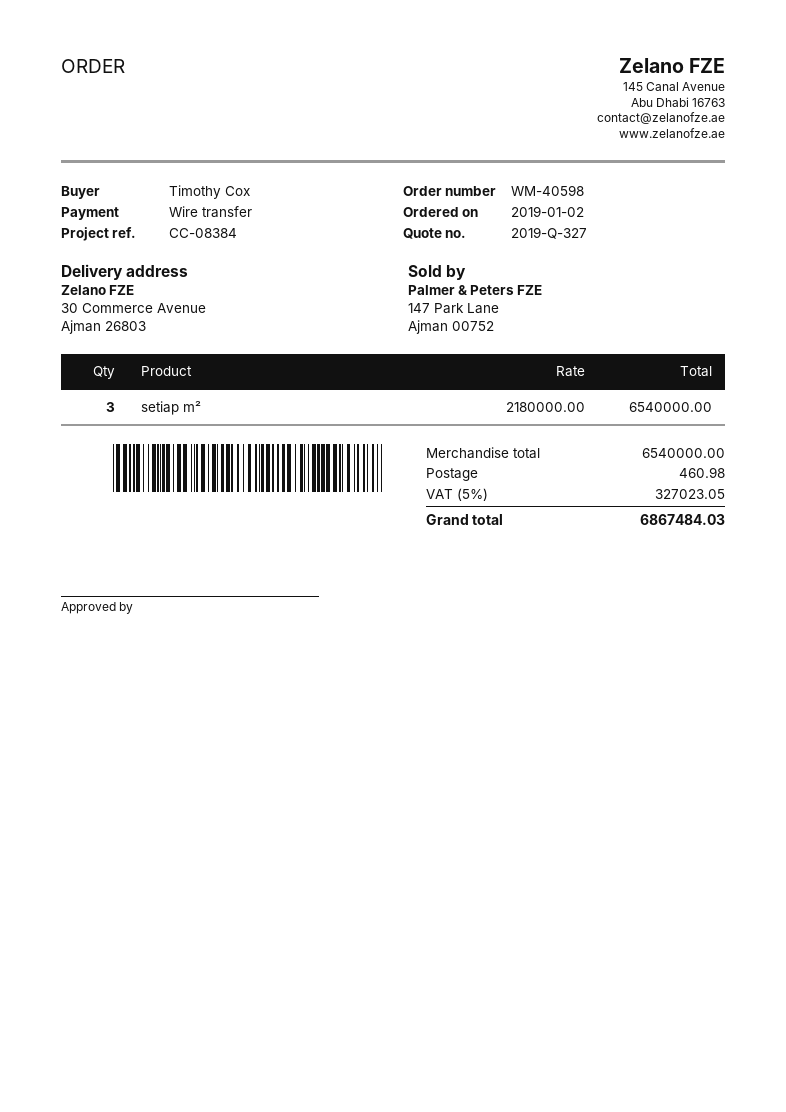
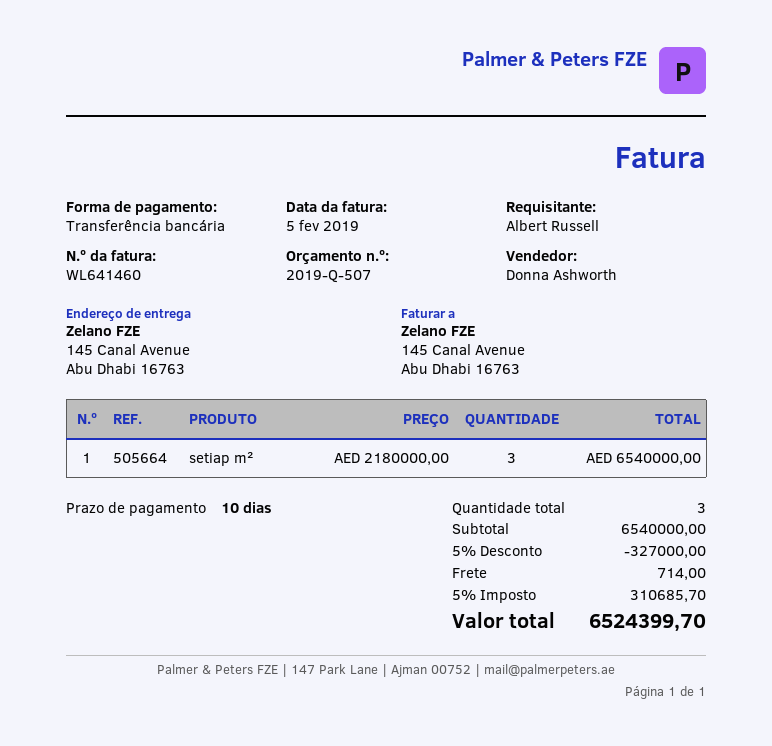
quote number: 2019-Q-327 -> 2019-Q-507
ordered by: Timothy Cox -> Albert Russell
ship to: 30 Commerce Avenue, Ajman 26803 -> 145 Canal Avenue, Abu Dhabi 16763
discount: none -> 5% = 327000.00
shipping: 460.98 -> 714.00
tax: 5% = 327023.05 -> 5% = 310685.70
total: 6867484.03 -> 6524399.70

